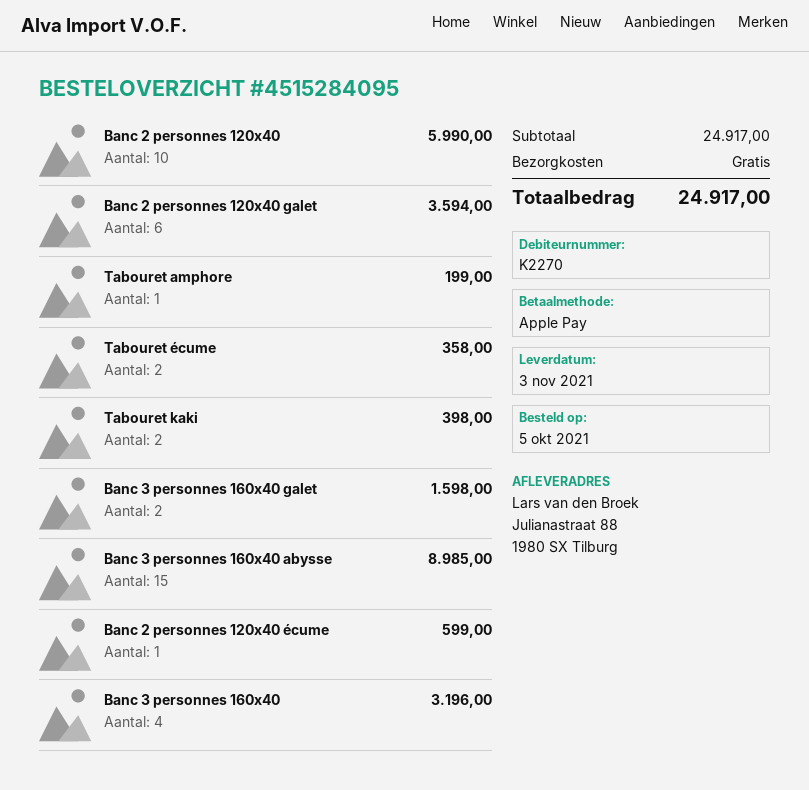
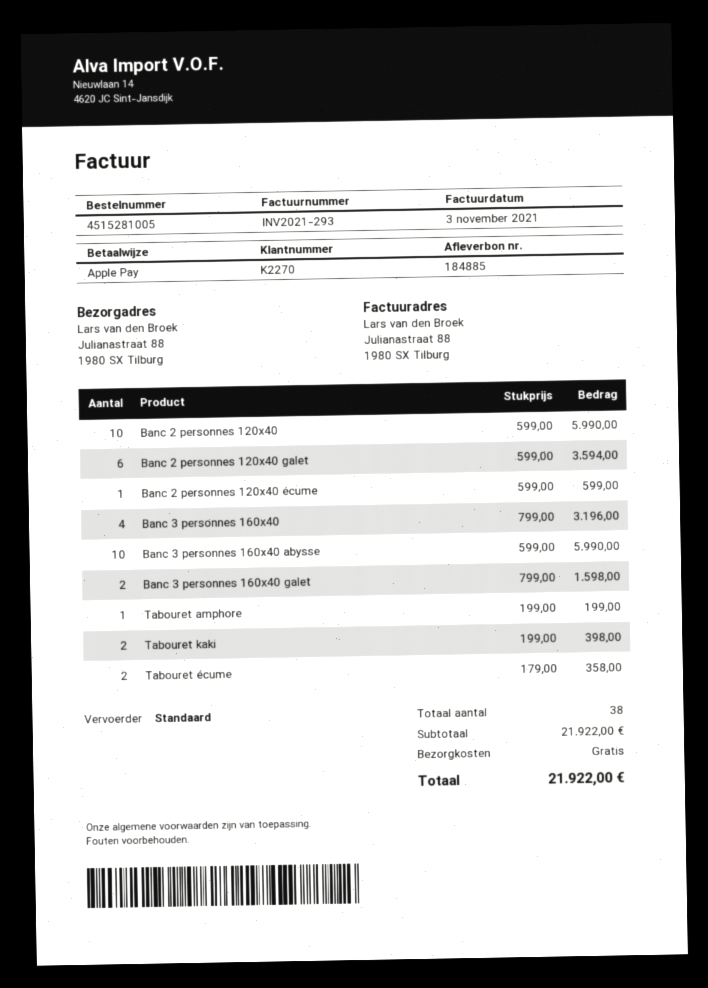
order number: 4515284095 -> 4515281005
Banc 3 personnes 160x40 abysse: 15 for 8985.00 -> 10 for 5990.00
subtotal: 24917.00 -> 21922.00
total: 24917.00 -> 21922.00

